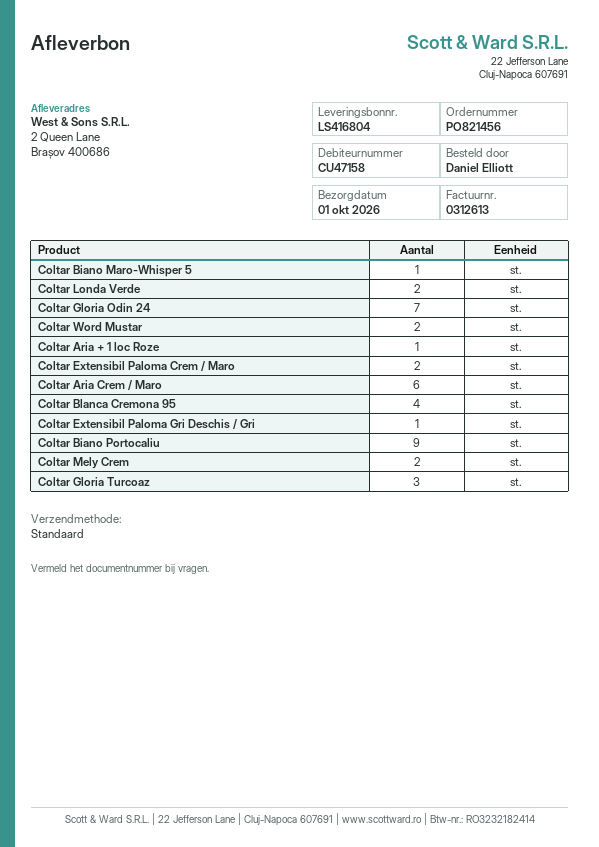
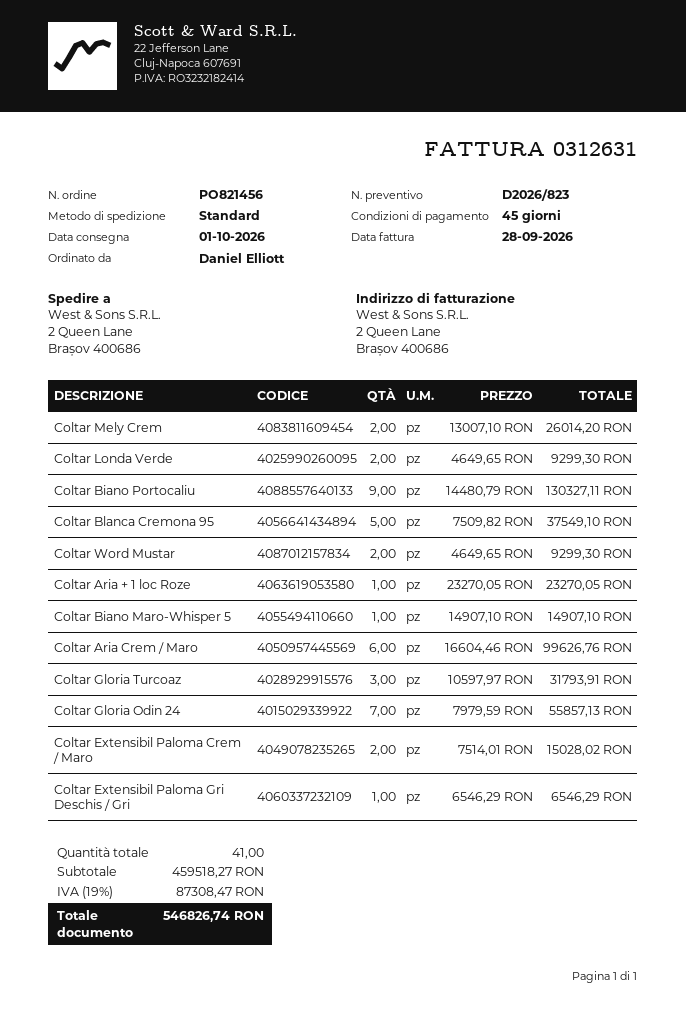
invoice number: 0312613 -> 0312631
Coltar Blanca Cremona 95: 4 -> 5

